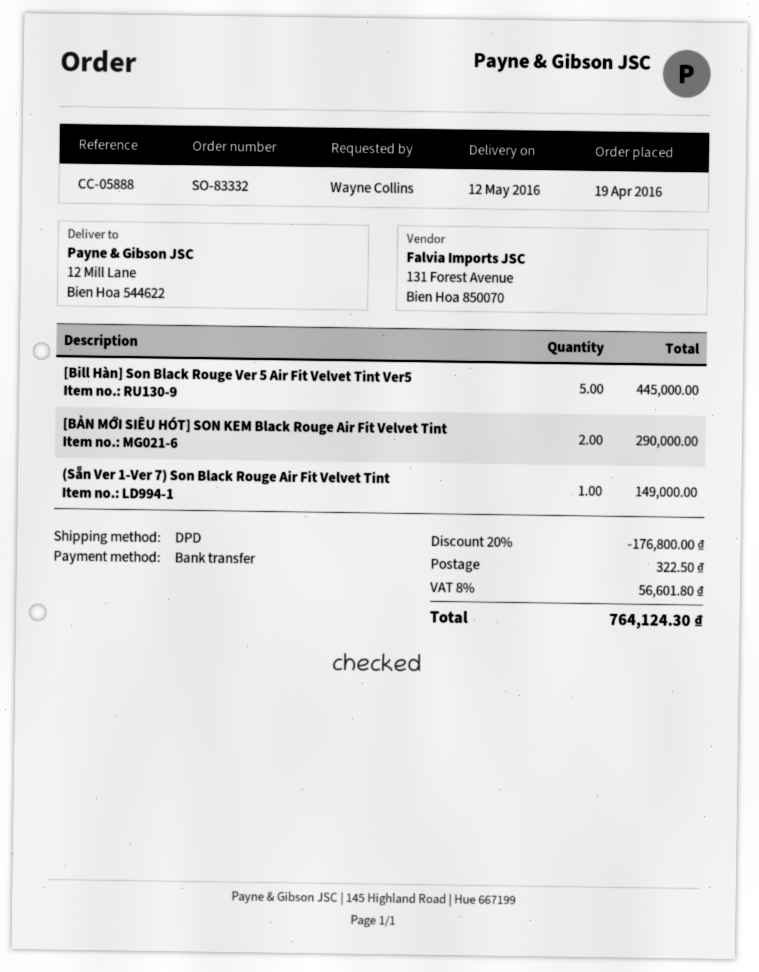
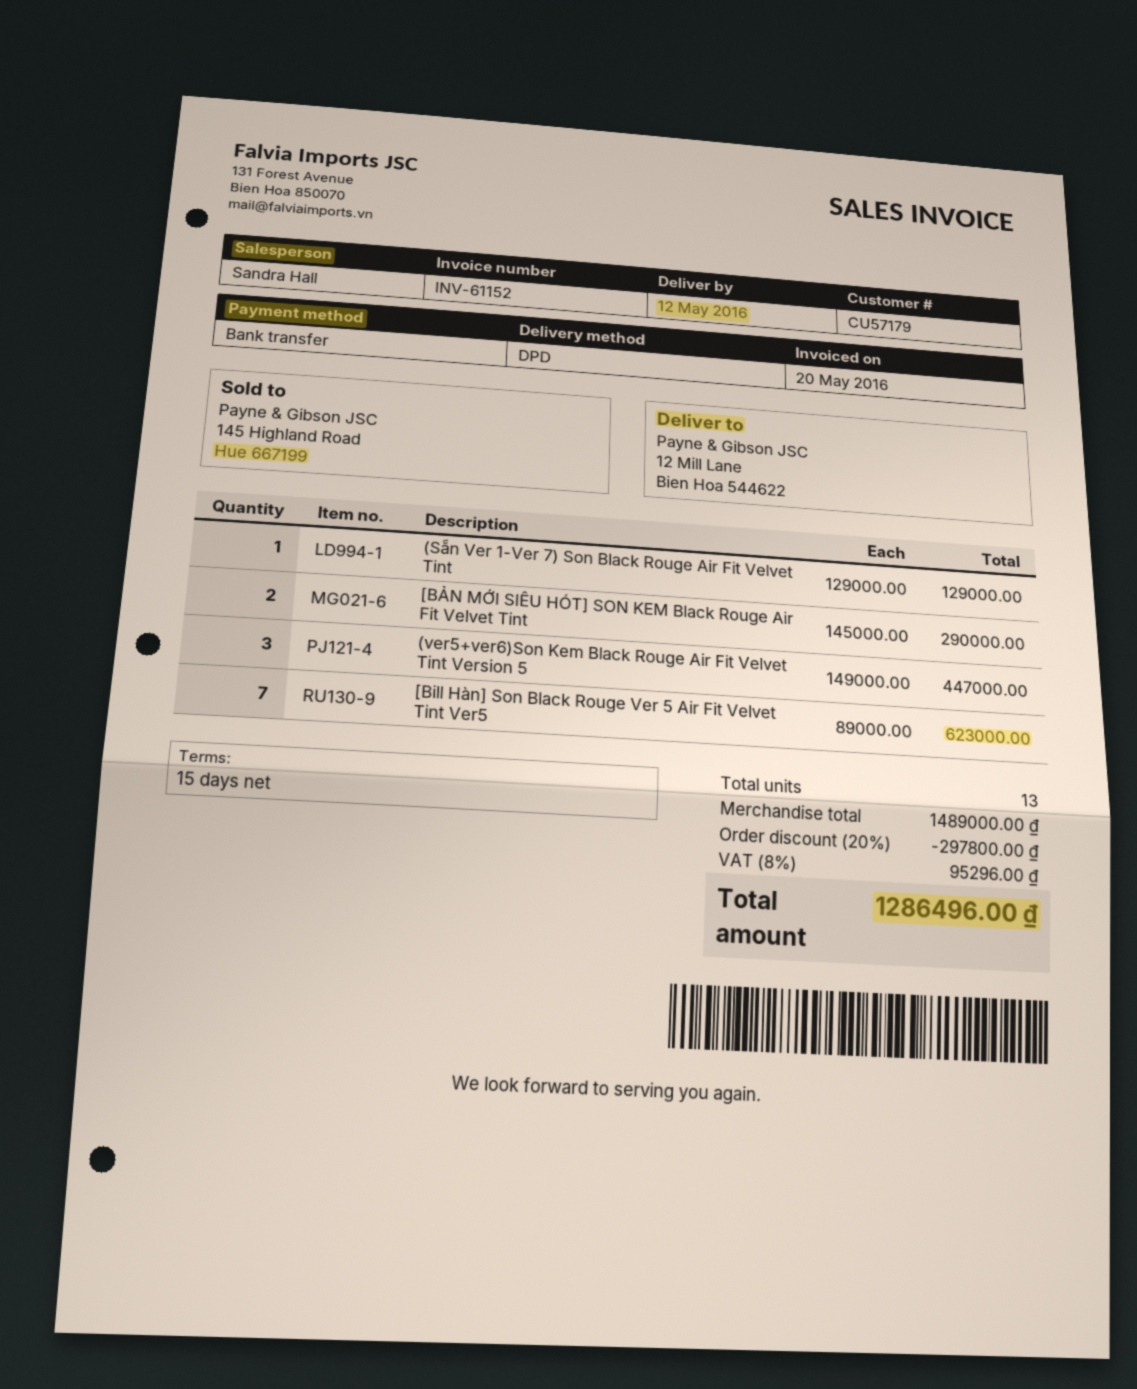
[Bill Hàn] Son Black Rouge Ver 5 Air Fit Velvet Tint Ver5: 5 for 445000.00 -> 7 for 623000.00
(Sẵn Ver 1-Ver 7) Son Black Rouge Air Fit Velvet Tint: 1 for 149000.00 -> 1 for 129000.00
(ver5+ver6)Son Kem Black Rouge Air Fit Velvet Tint Version 5: none -> 3 for 447000.00
discount: 20% = 176800.00 -> 20% = 297800.00
shipping: 322.50 -> none
tax: 8% = 56601.80 -> 8% = 95296.00
total: 764124.30 -> 1286496.00

